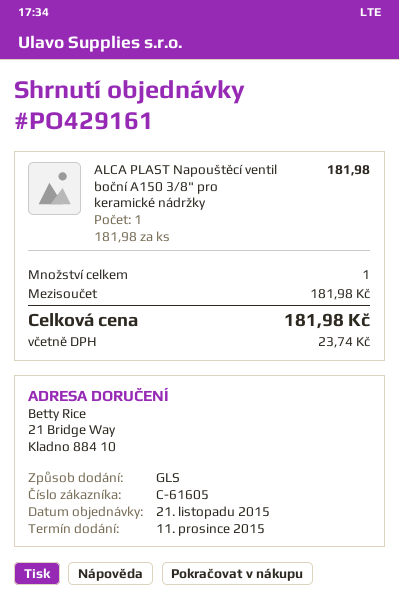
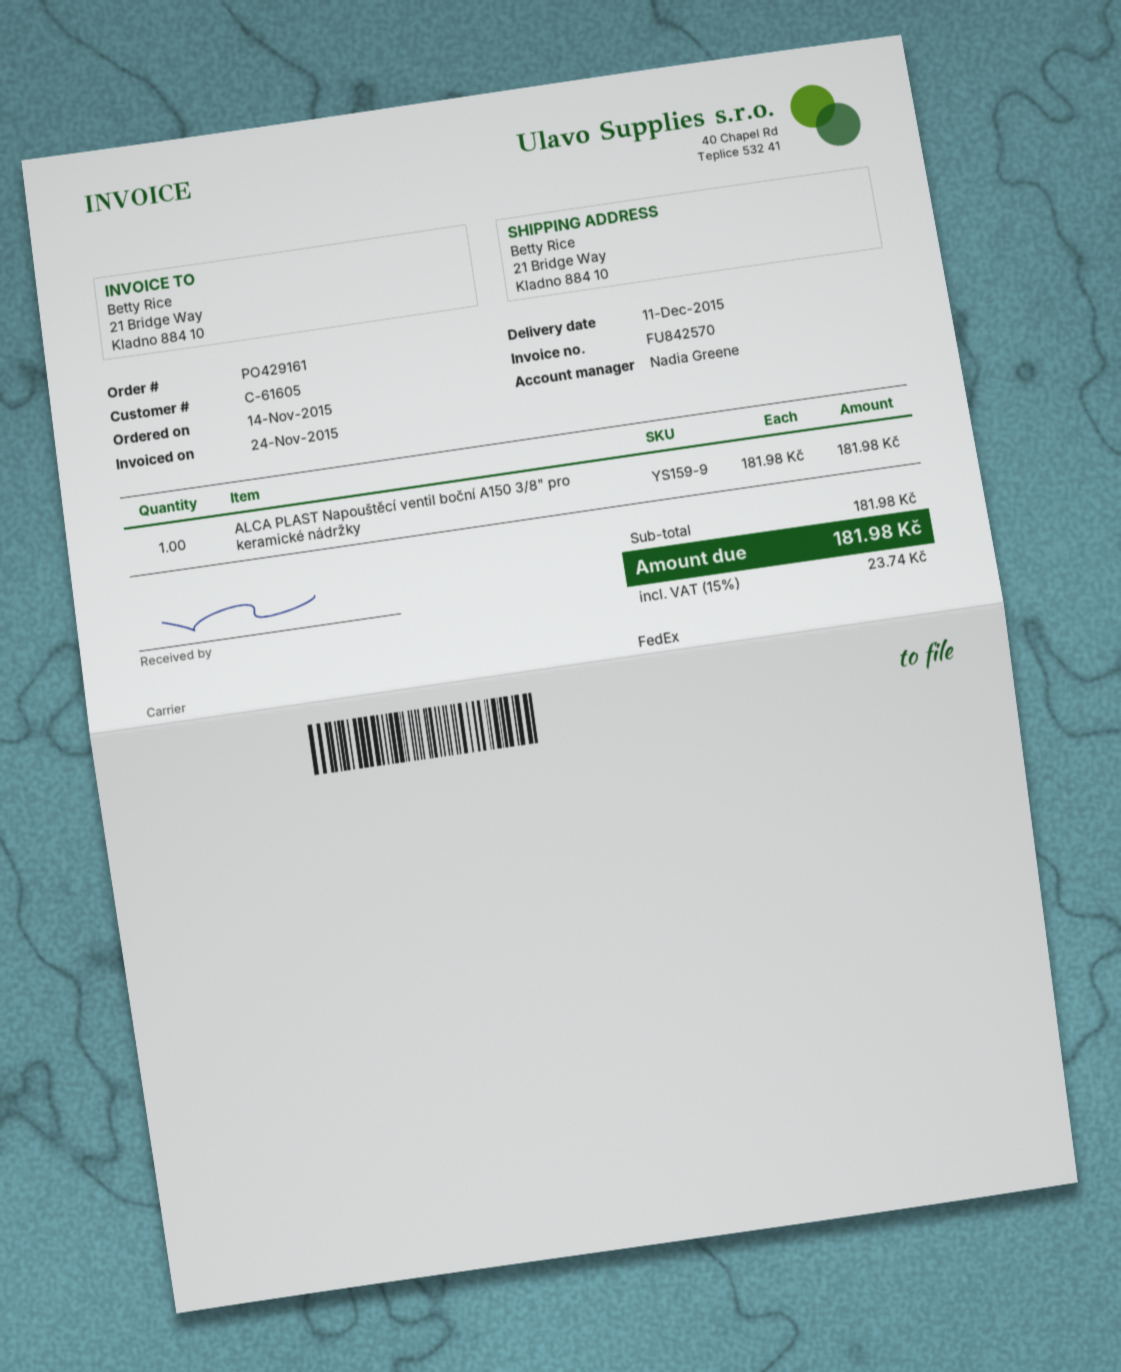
order date: 2015-11-21 -> 2015-11-14
shipping method: GLS -> FedEx

